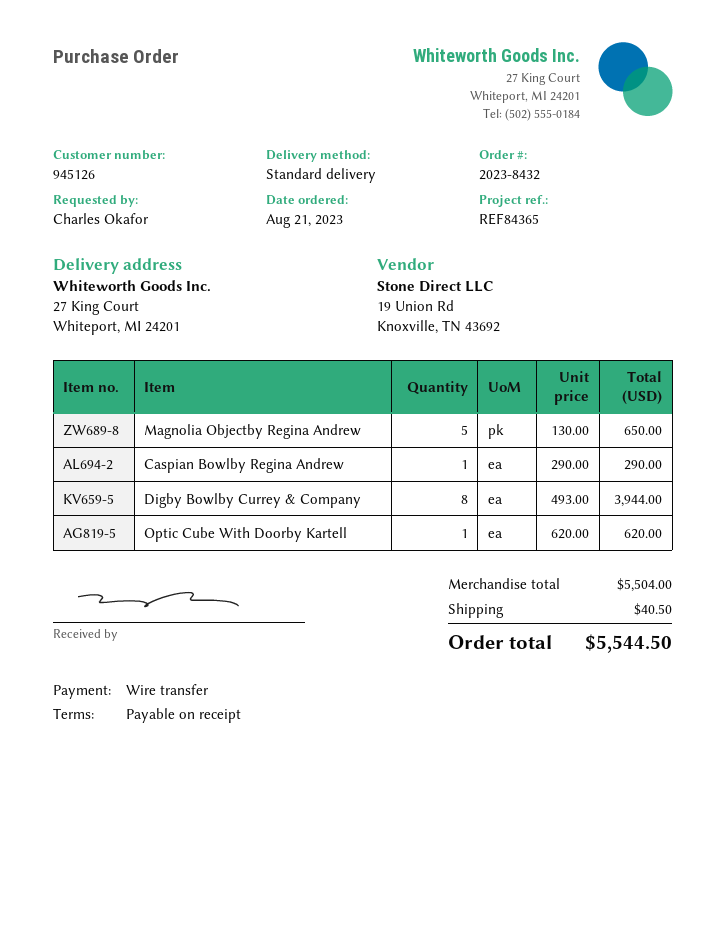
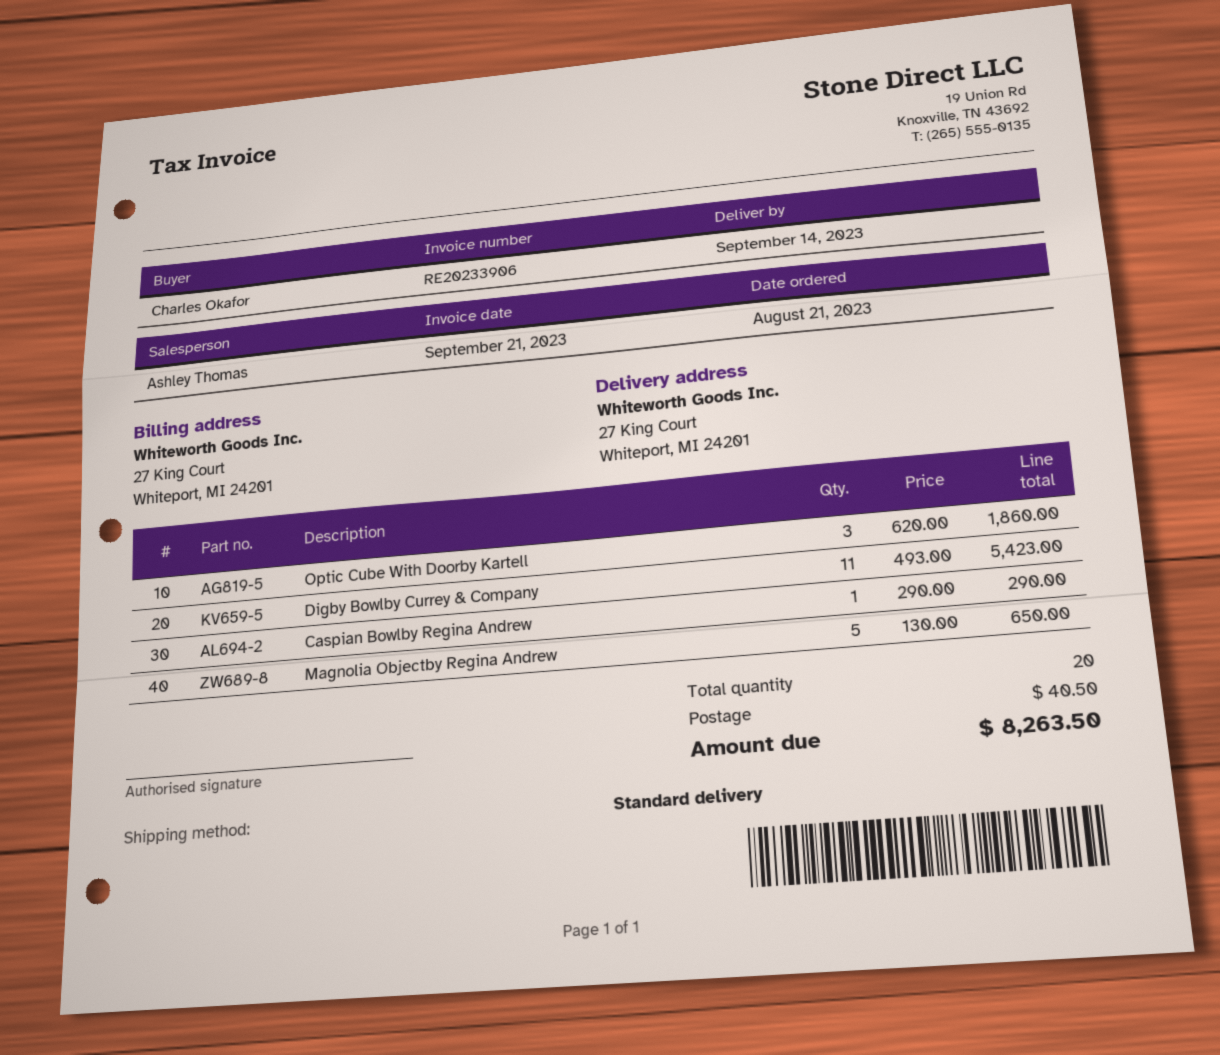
Digby Bowlby Currey & Company: 8 x 493.00 = 3944.00 -> 11 x 493.00 = 5423.00
Optic Cube With Doorby Kartell: 1 x 620.00 = 620.00 -> 3 x 620.00 = 1860.00
total: 5544.50 -> 8263.50

